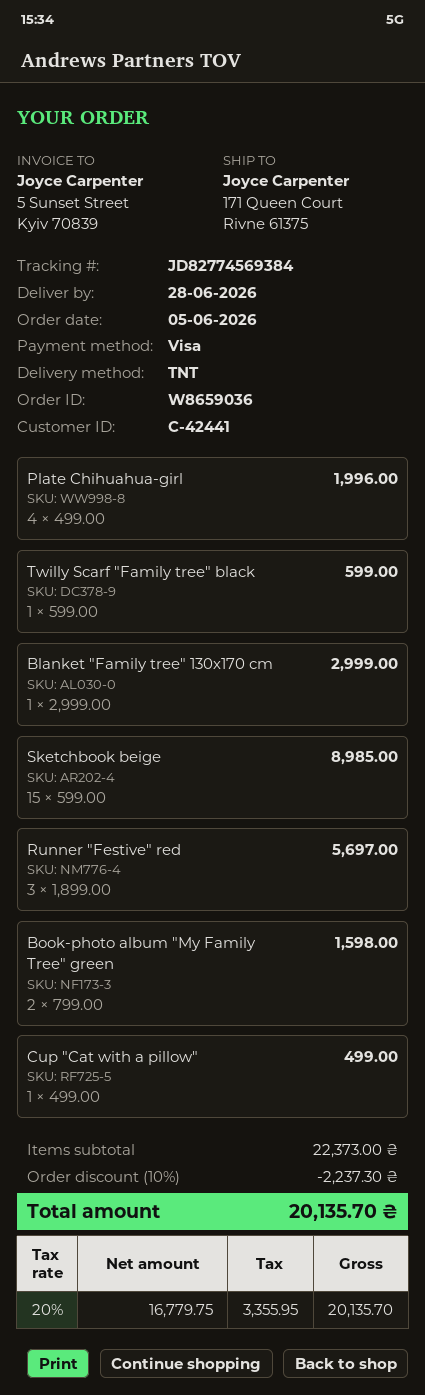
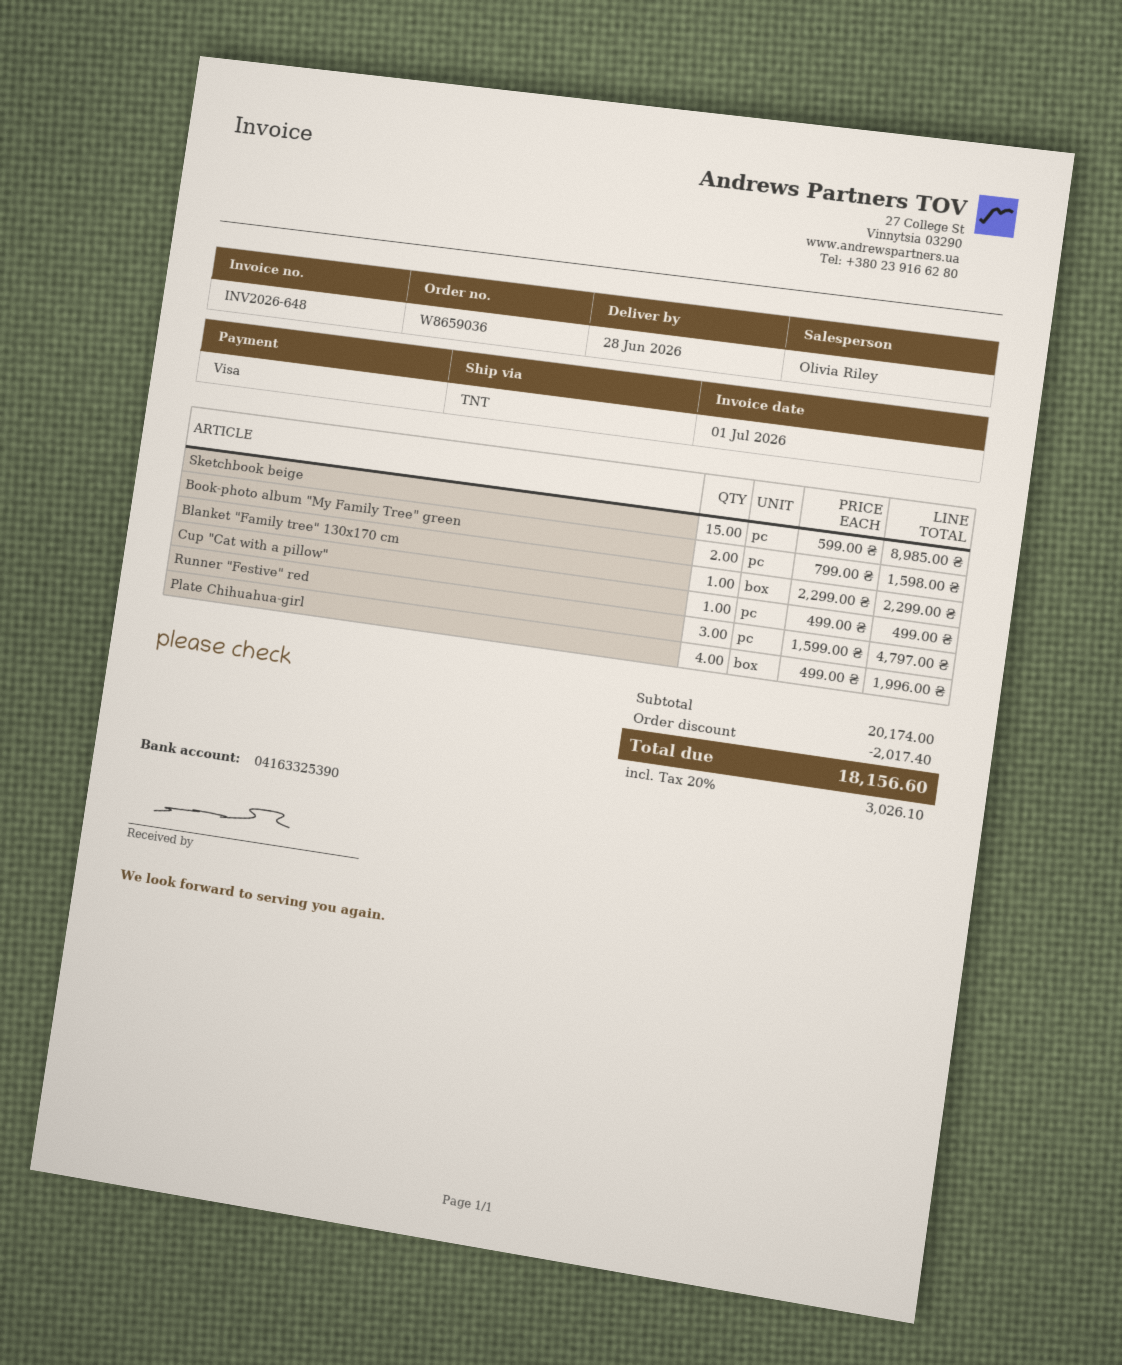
Twilly Scarf "Family tree" black: 1 x 599.00 = 599.00 -> none
Blanket "Family tree" 130х170 cm: 1 x 2999.00 = 2999.00 -> 1 x 2299.00 = 2299.00
Runner "Festive" red: 3 x 1899.00 = 5697.00 -> 3 x 1599.00 = 4797.00
subtotal: 22373.00 -> 20174.00
discount: 2237.30 -> 2017.40
tax: 20% = 3355.95 -> 20% = 3026.10
total: 20135.70 -> 18156.60

